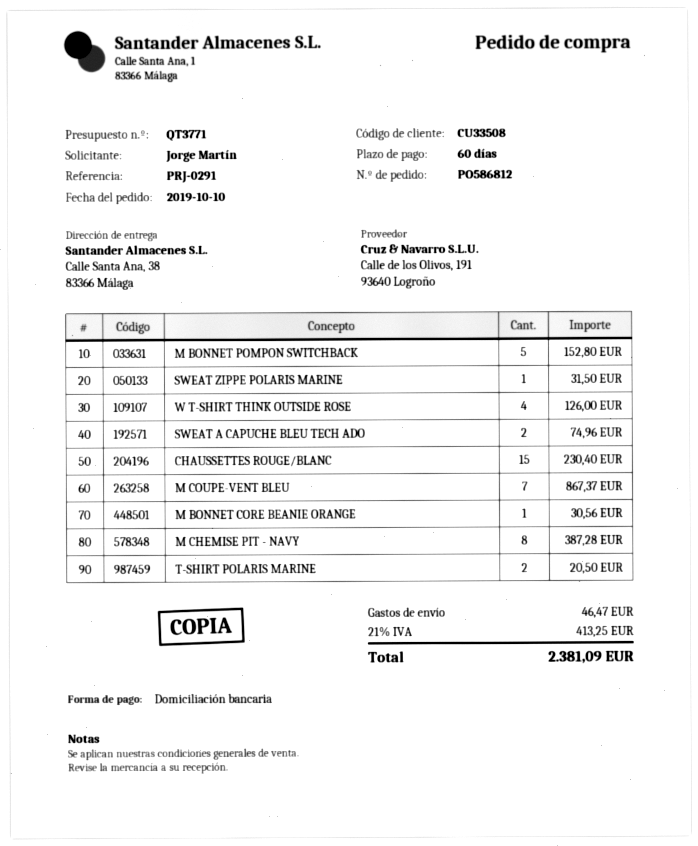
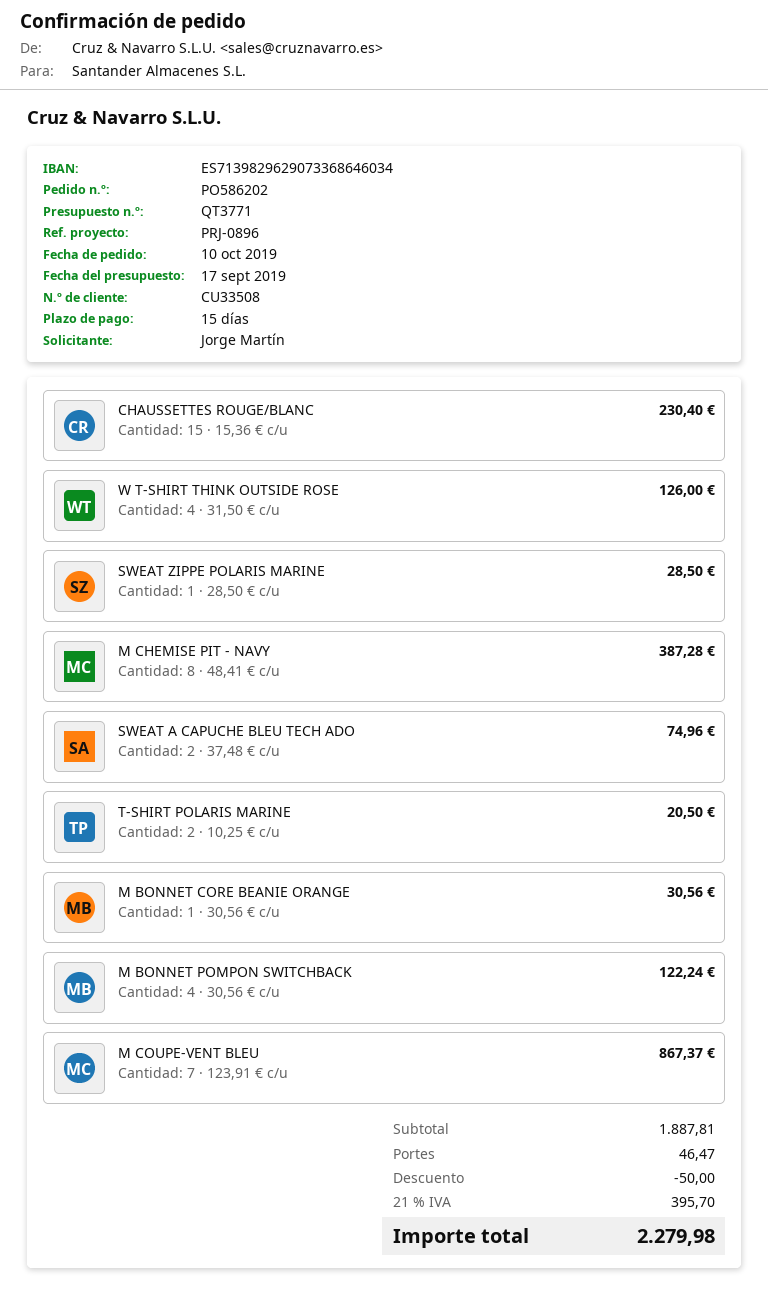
order number: PO586812 -> PO586202
payment terms: 60 days -> 15 days
reference: PRJ-0291 -> PRJ-0896
M BONNET POMPON SWITCHBACK: 5 for 152.80 -> 4 for 122.24
SWEAT ZIPPE POLARIS MARINE: 1 for 31.50 -> 1 for 28.50
discount: none -> 50.00
tax: 21% = 413.25 -> 21% = 395.70
total: 2381.09 -> 2279.98

